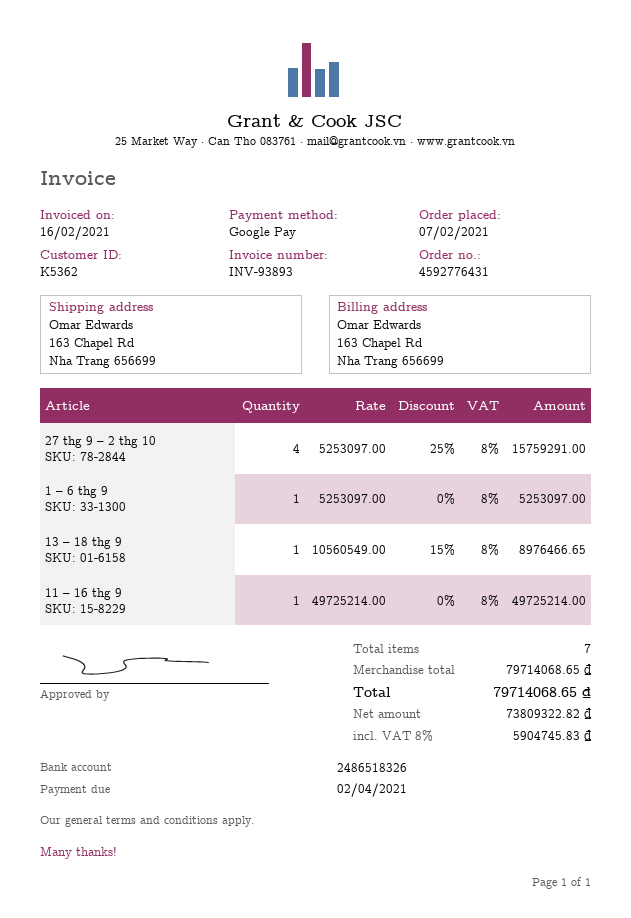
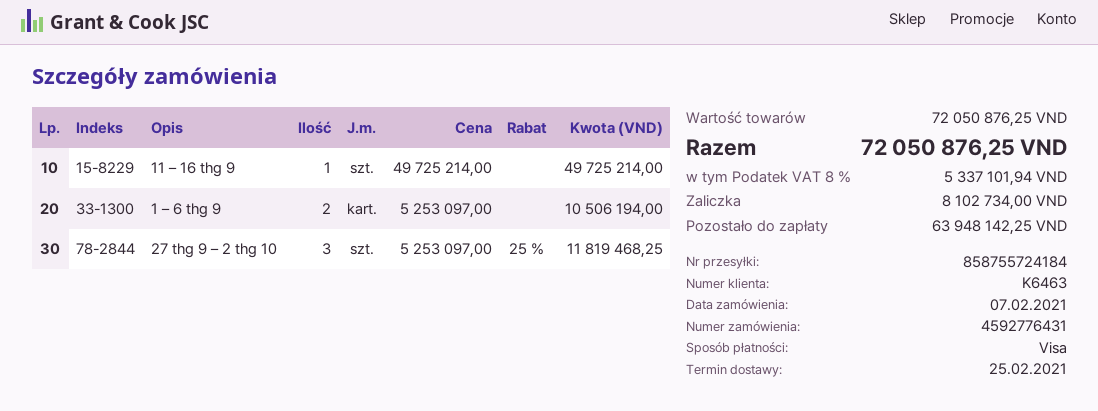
customer number: K5362 -> K6463
payment method: Google Pay -> Visa
27 thg 9 – 2 thg 10: 4 x 5253097.00 - 25% = 15759291.00 -> 3 x 5253097.00 - 25% = 11819468.25
1 – 6 thg 9: 1 x 5253097.00 = 5253097.00 -> 2 x 5253097.00 = 10506194.00
13 – 18 thg 9: 1 x 10560549.00 - 15% = 8976466.65 -> none
subtotal: 79714068.65 -> 72050876.25
tax: 8% = 5904745.83 -> 8% = 5337101.94
total: 79714068.65 -> 72050876.25

